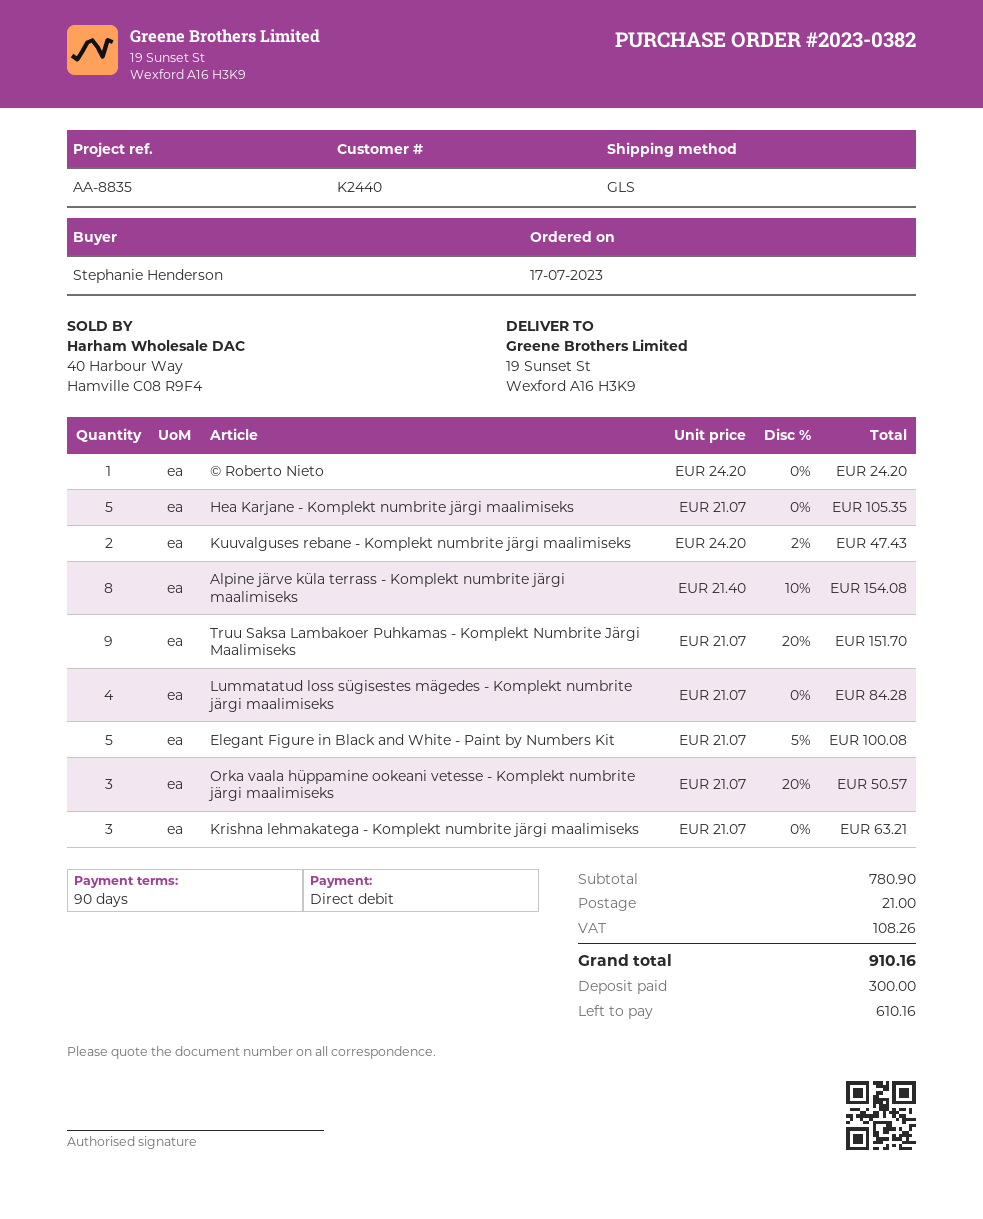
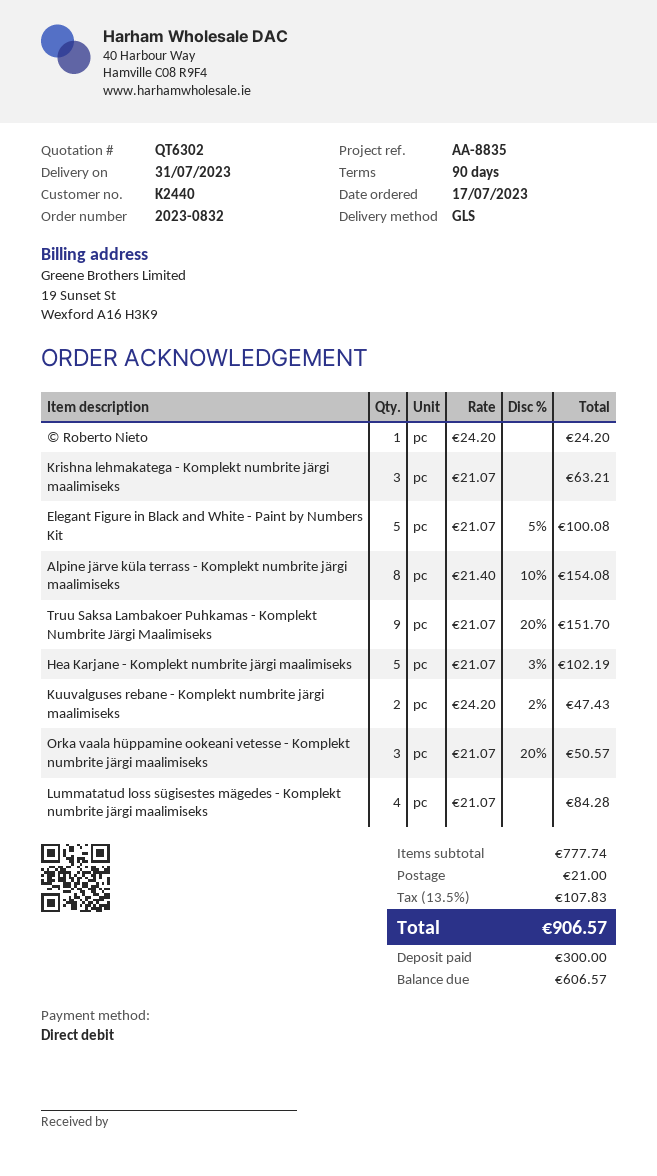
order number: 2023-0382 -> 2023-0832
Hea Karjane - Komplekt numbrite järgi maalimiseks: 5 x 21.07 = 105.35 -> 5 x 21.07 - 3% = 102.19
subtotal: 780.90 -> 777.74
tax: 108.26 -> 107.83
total: 910.16 -> 906.57
balance: 610.16 -> 606.57

